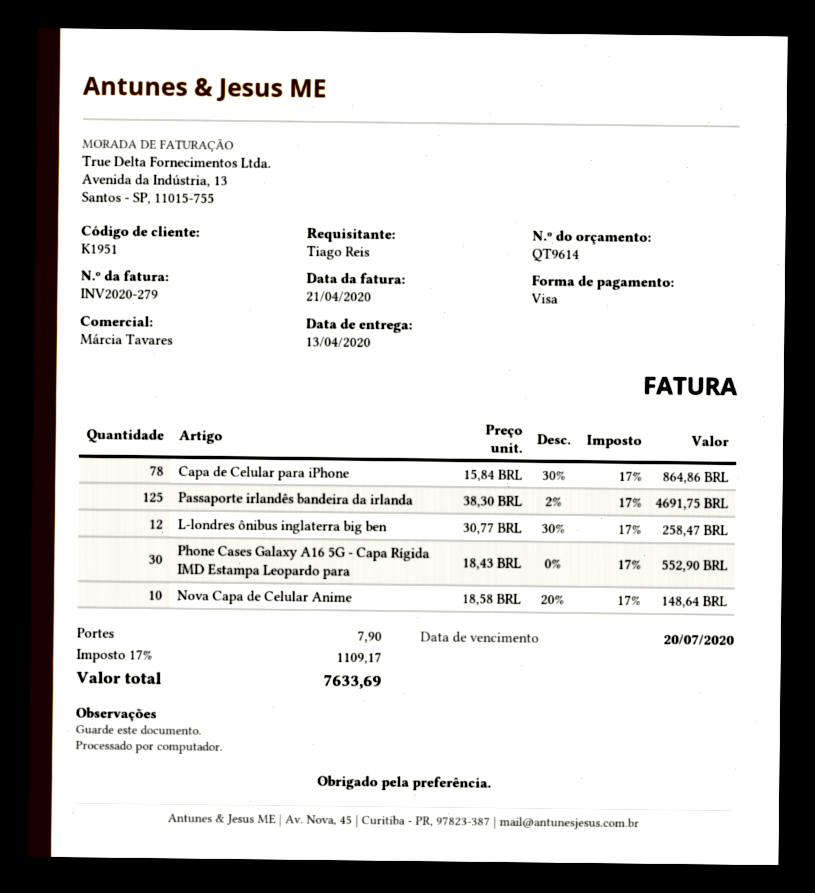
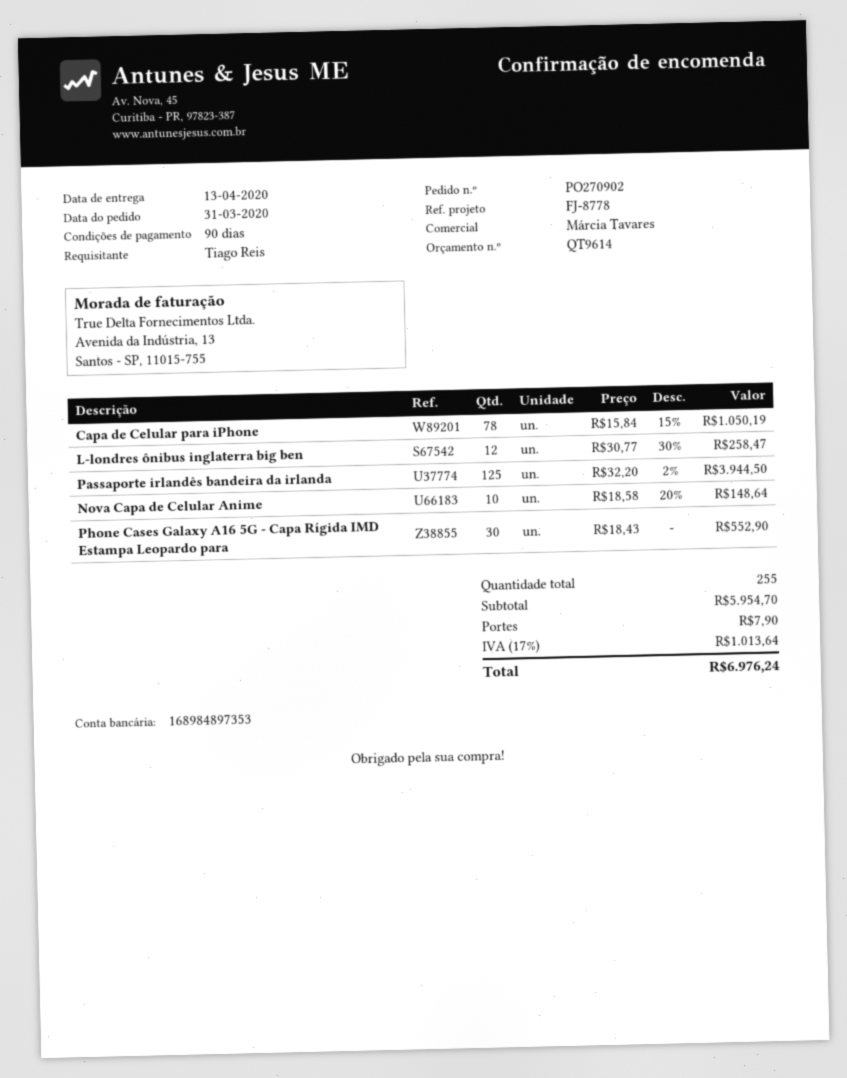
Capa de Celular para iPhone: 78 x 15.84 - 30% = 864.86 -> 78 x 15.84 - 15% = 1050.19
Passaporte irlandês bandeira da irlanda: 125 x 38.30 - 2% = 4691.75 -> 125 x 32.20 - 2% = 3944.50
tax: 17% = 1109.17 -> 17% = 1013.64
total: 7633.69 -> 6976.24

